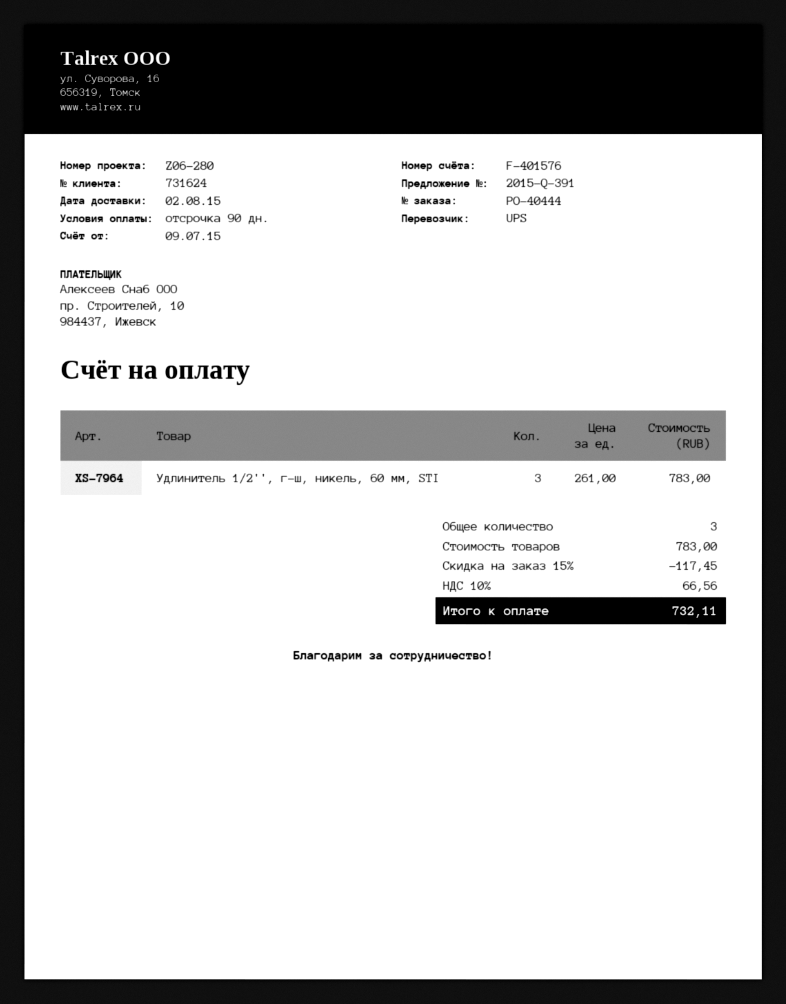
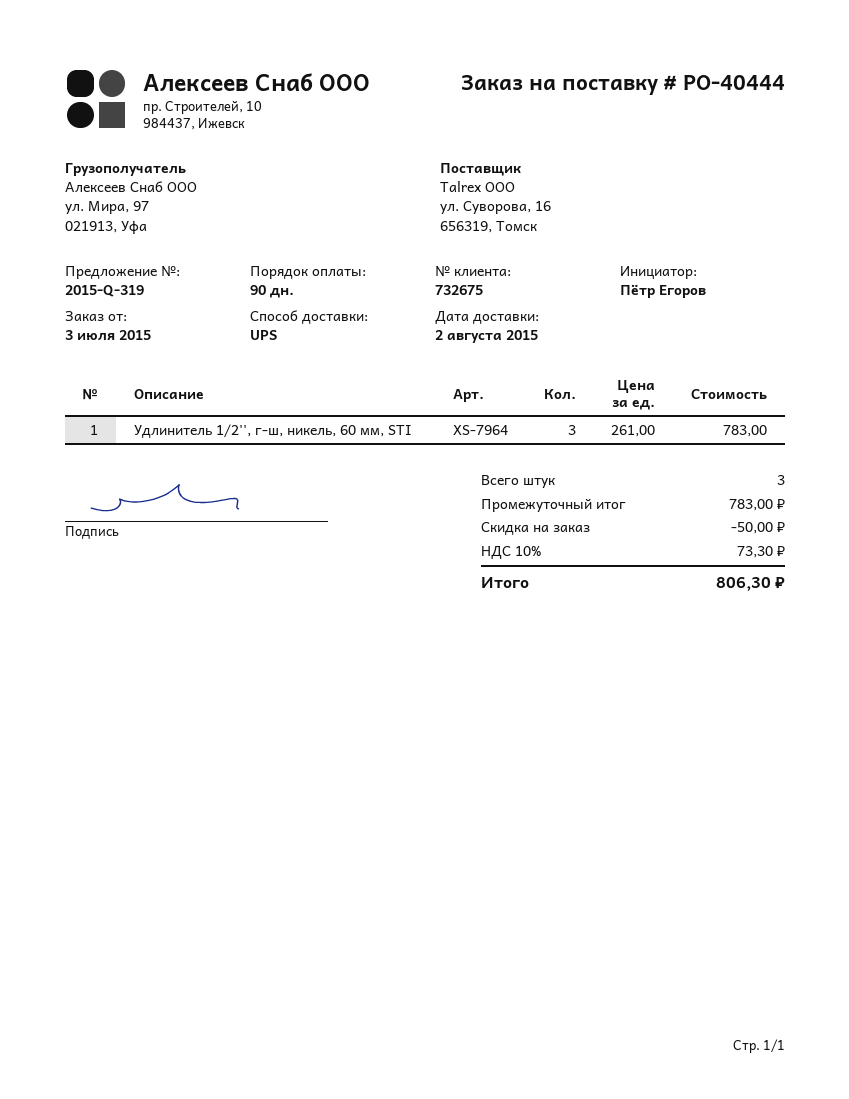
quote number: 2015-Q-391 -> 2015-Q-319
customer number: 731624 -> 732675
discount: 117.45 -> 50.00
tax: 10% = 66.56 -> 10% = 73.30
total: 732.11 -> 806.30

